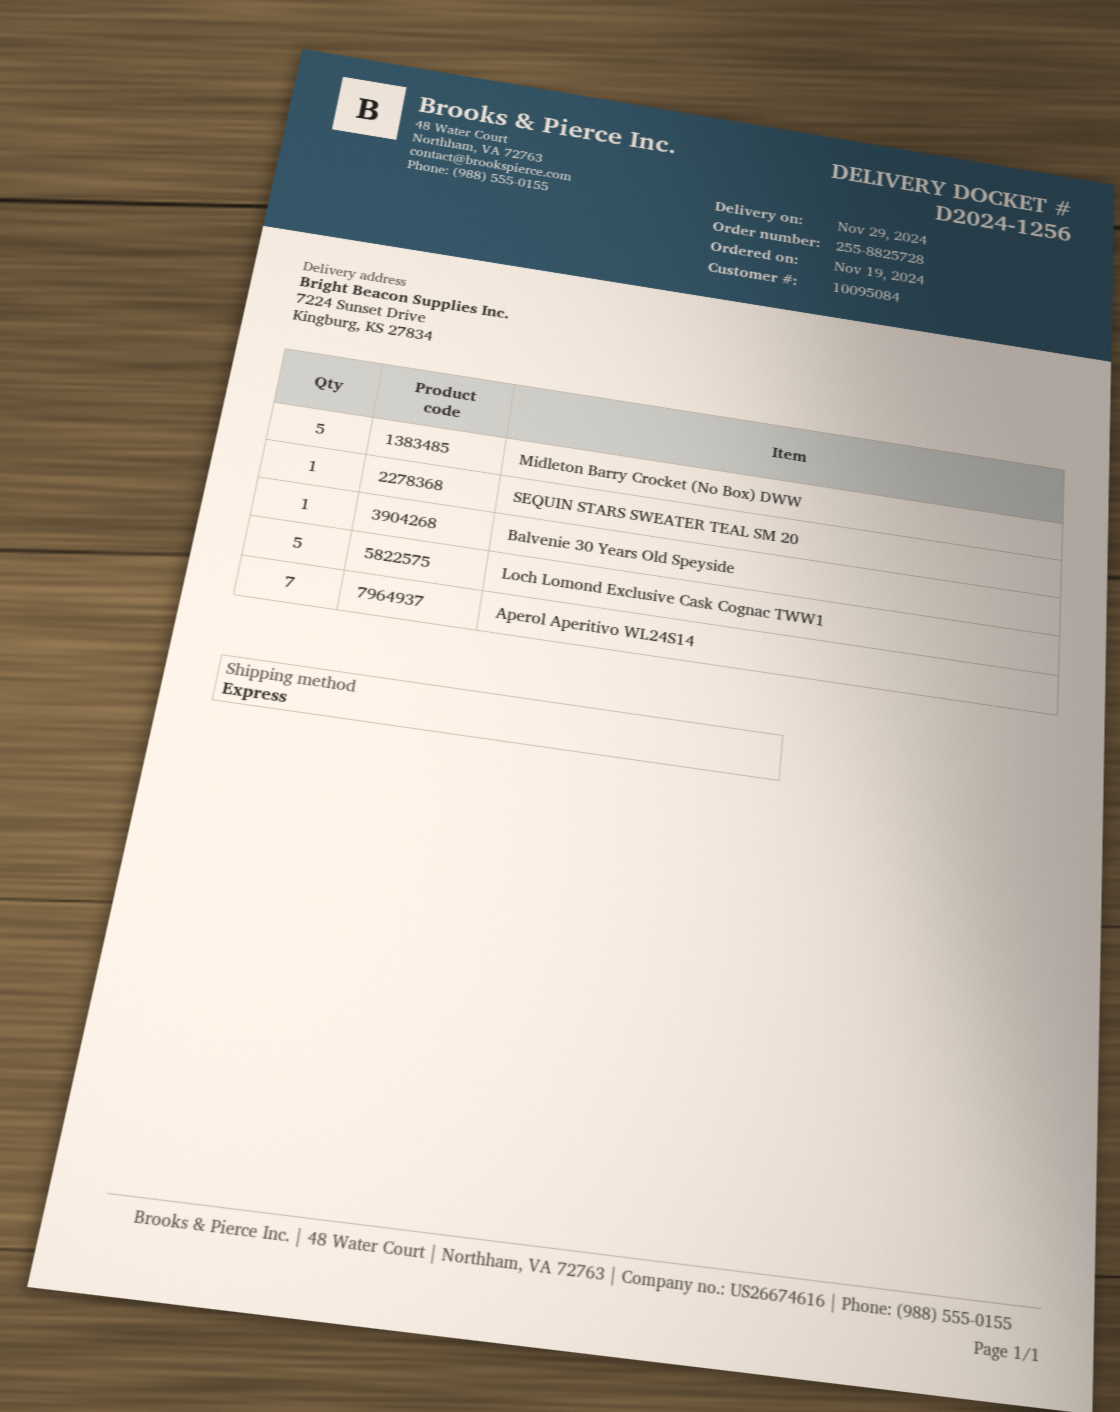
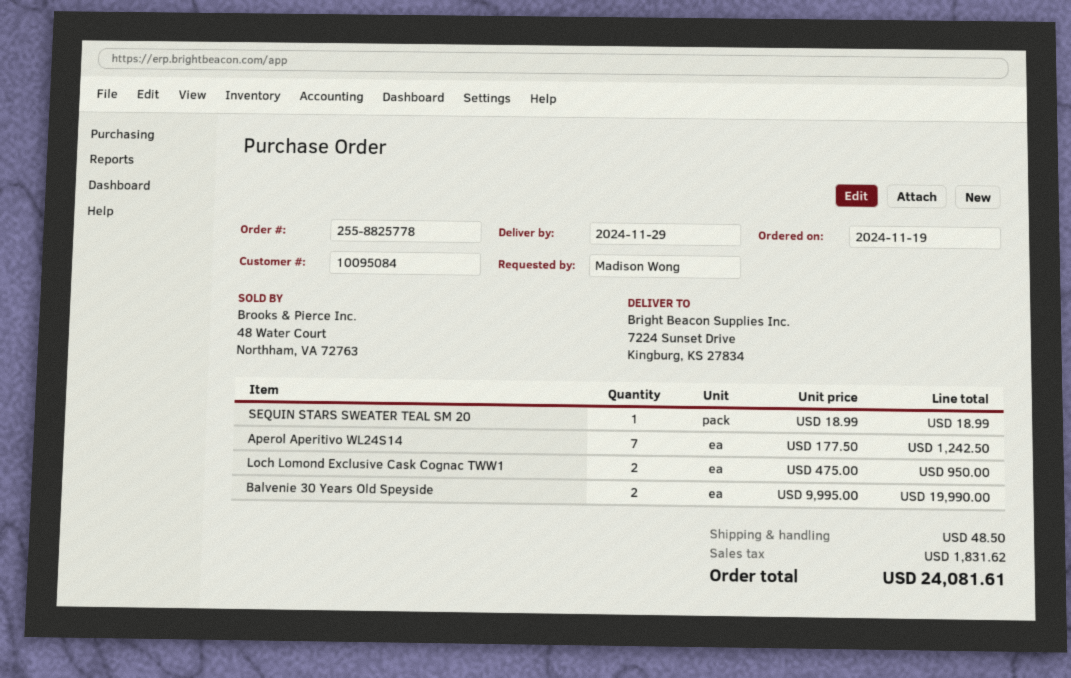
order number: 255-8825728 -> 255-8825778
Midleton Barry Crocket (No Box) DWW: 5 -> none
Balvenie 30 Years Old Speyside: 1 -> 2
Loch Lomond Exclusive Cask Cognac TWW1: 5 -> 2

